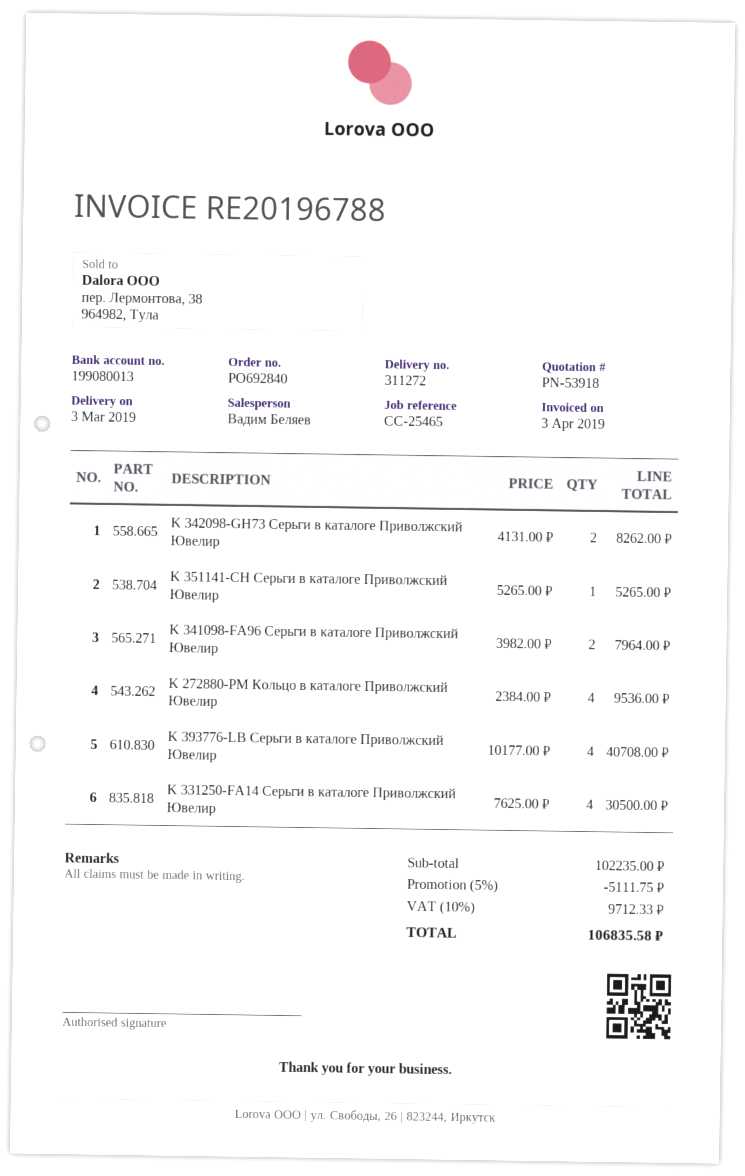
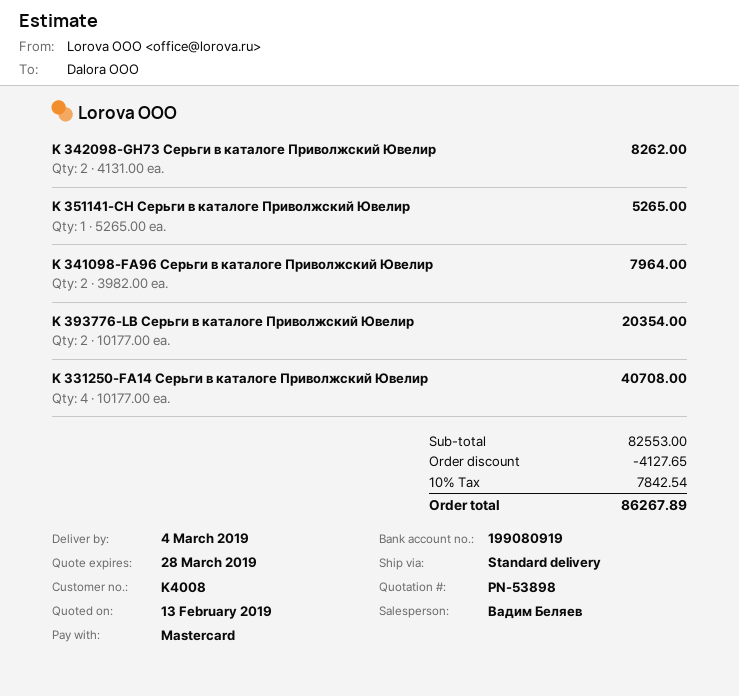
quote number: PN-53918 -> PN-53898
delivery date: 2019-03-03 -> 2019-03-04
bank account: 199080013 -> 199080919
K 272880-PM Кольцо в каталоге Приволжский Ювелир: 4 x 2384.00 = 9536.00 -> none
K 393776-LB Серьги в каталоге Приволжский Ювелир: 4 x 10177.00 = 40708.00 -> 2 x 10177.00 = 20354.00
K 331250-FA14 Серьги в каталоге Приволжский Ювелир: 4 x 7625.00 = 30500.00 -> 4 x 10177.00 = 40708.00
subtotal: 102235.00 -> 82553.00
discount: 5111.75 -> 4127.65
tax: 10% = 9712.33 -> 10% = 7842.54
total: 106835.58 -> 86267.89

